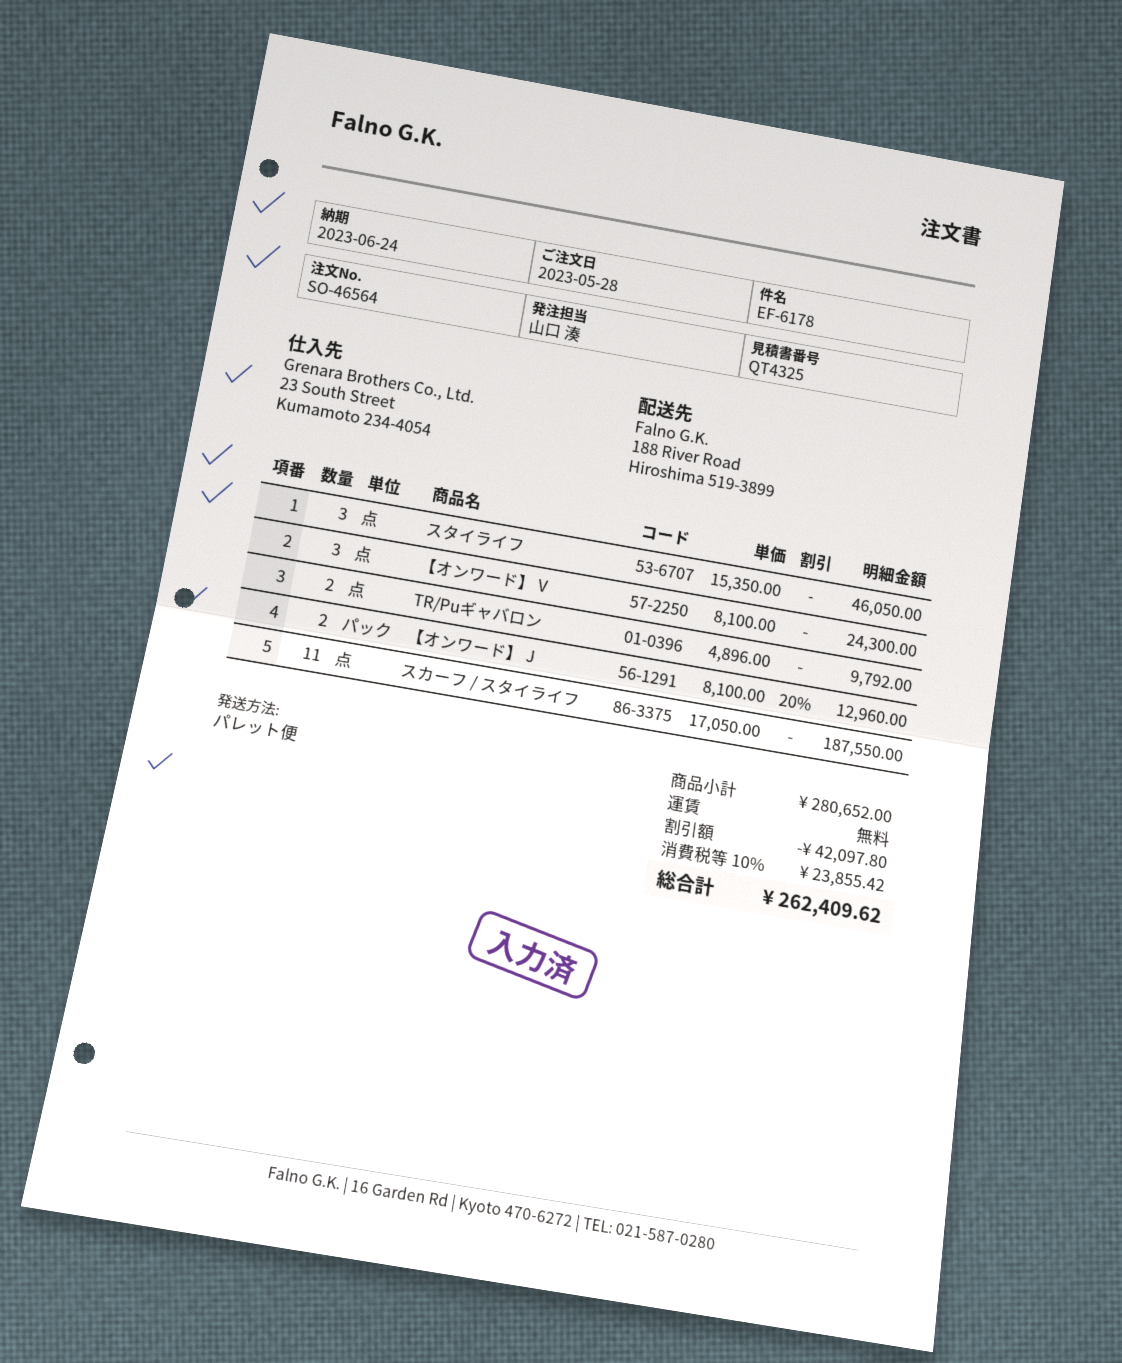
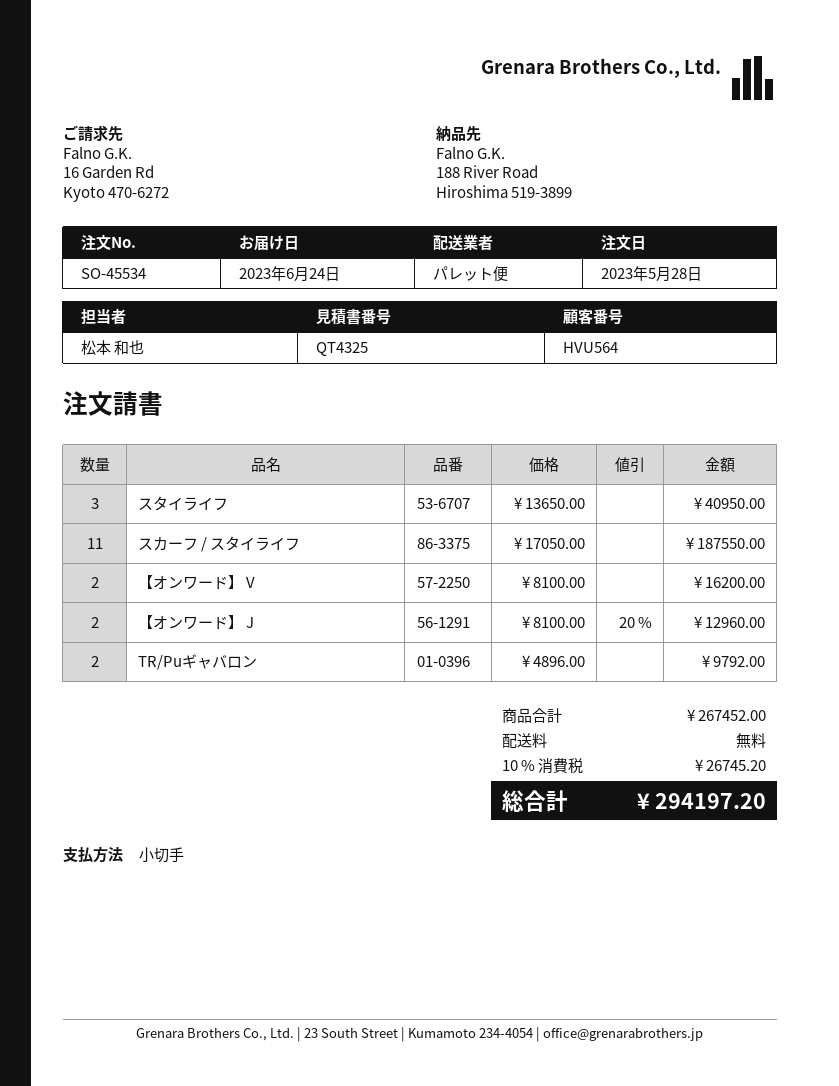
order number: SO-46564 -> SO-45534
スタイライフ: 3 x 15350.00 = 46050.00 -> 3 x 13650.00 = 40950.00
【オンワード】 V: 3 x 8100.00 = 24300.00 -> 2 x 8100.00 = 16200.00
subtotal: 280652.00 -> 267452.00
discount: 42097.80 -> none
tax: 10% = 23855.42 -> 10% = 26745.20
total: 262409.62 -> 294197.20

